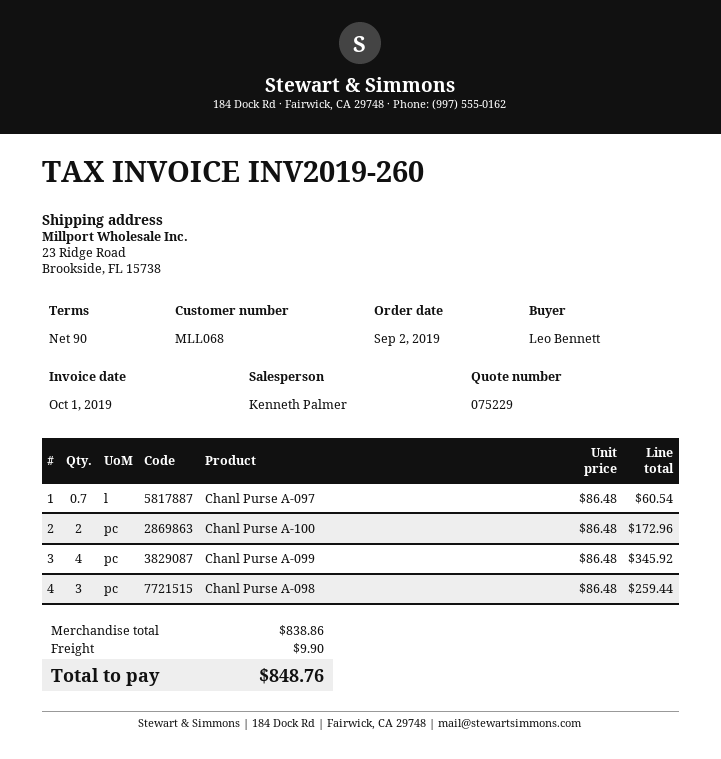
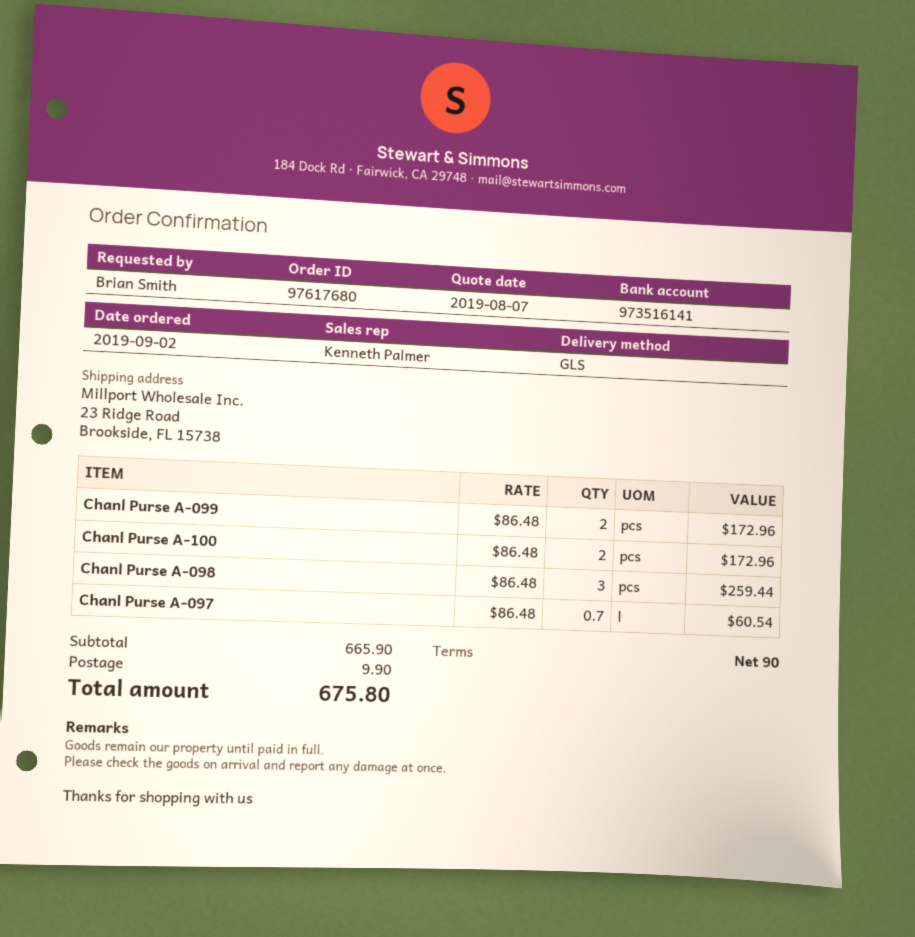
ordered by: Leo Bennett -> Brian Smith
Chanl Purse A-099: 4 x 86.48 = 345.92 -> 2 x 86.48 = 172.96
subtotal: 838.86 -> 665.90
total: 848.76 -> 675.80

